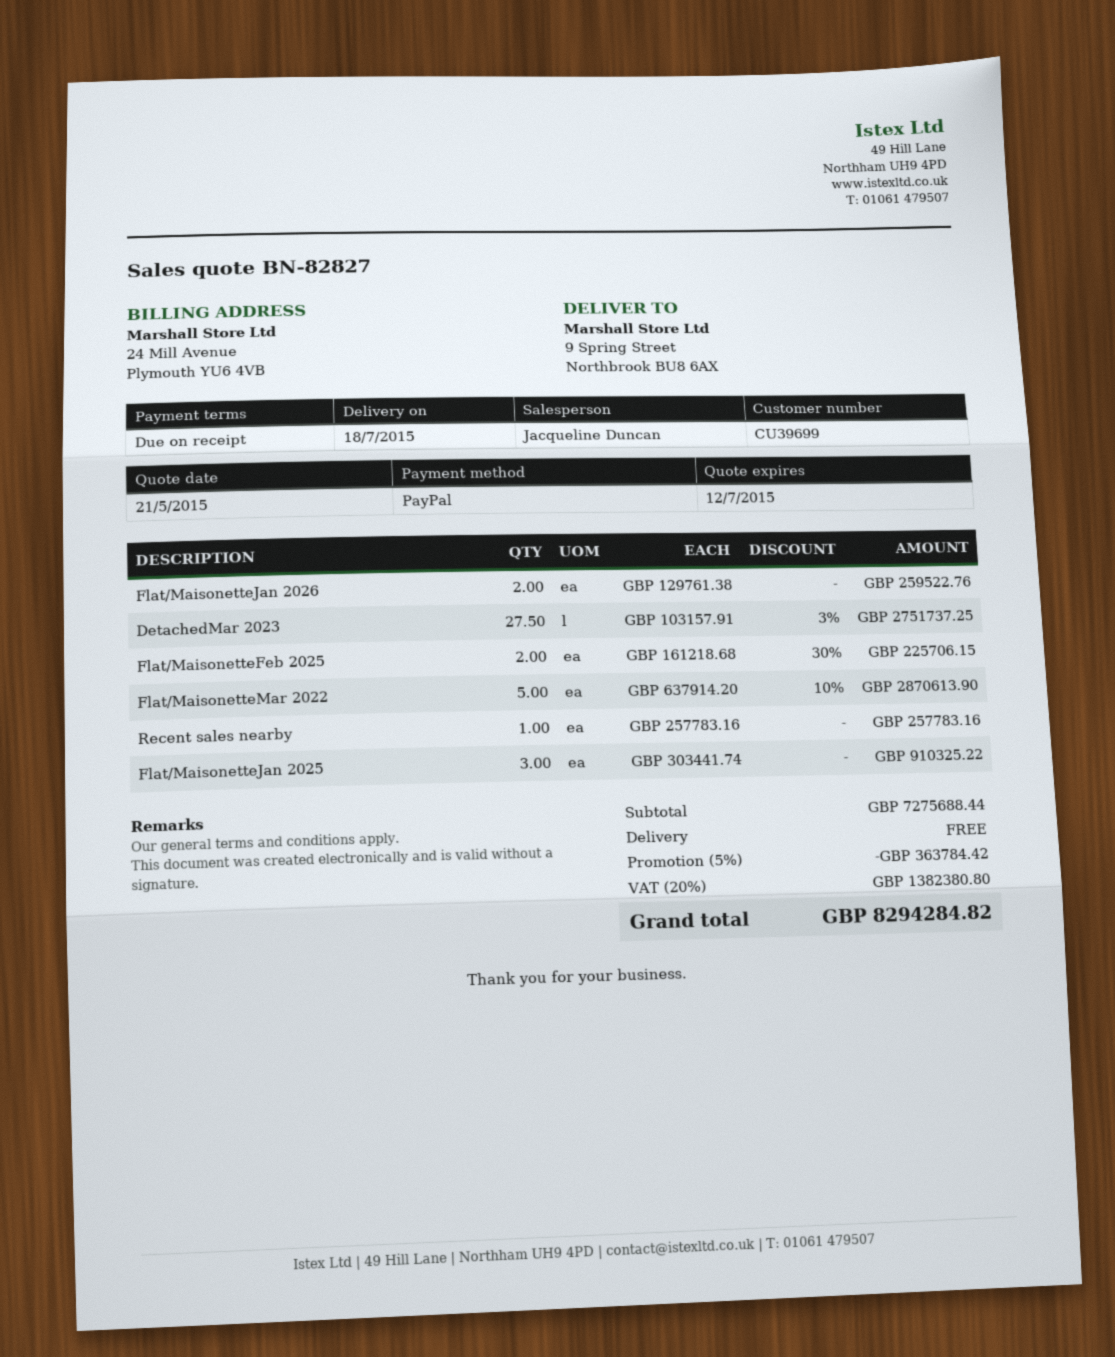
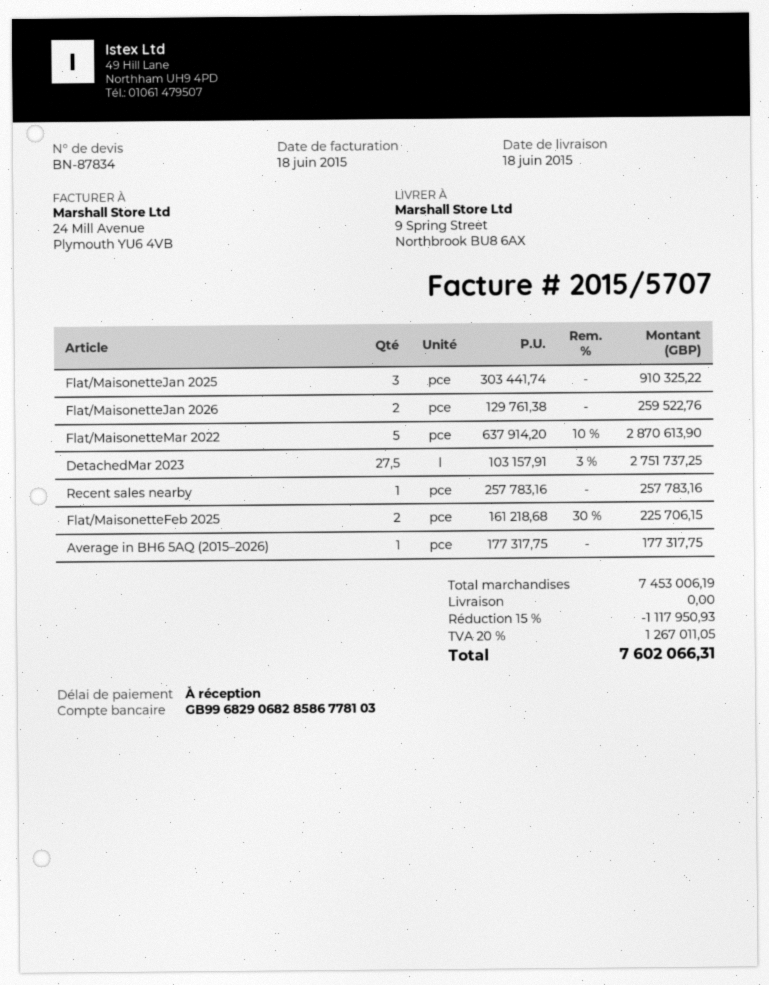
quote number: BN-82827 -> BN-87834
delivery date: 2015-07-18 -> 2015-06-18
Average in BH6 5AQ (2015–2026): none -> 1 x 177317.75 = 177317.75
subtotal: 7275688.44 -> 7453006.19
discount: 5% = 363784.42 -> 15% = 1117950.93
tax: 20% = 1382380.80 -> 20% = 1267011.05
total: 8294284.82 -> 7602066.31

